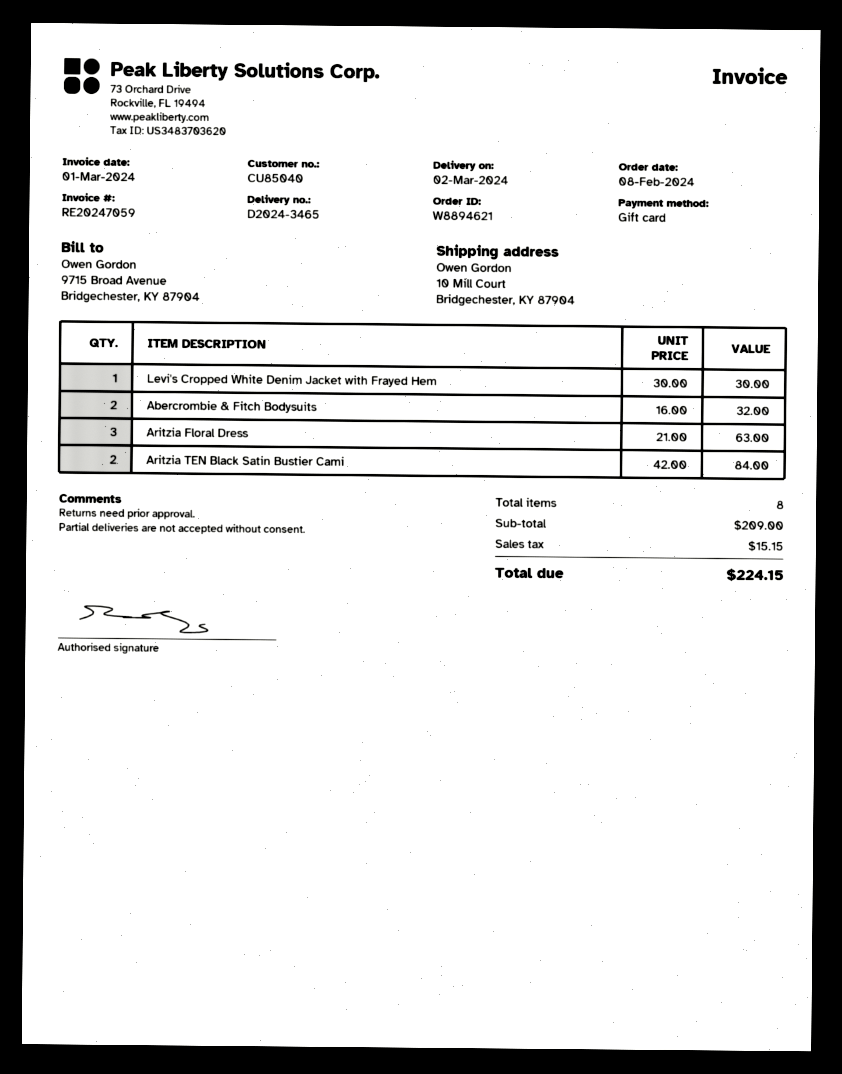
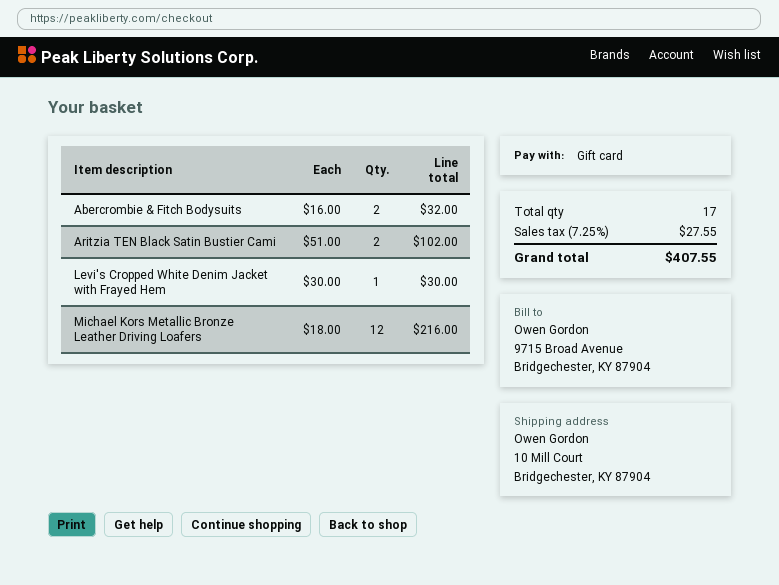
Aritzia Floral Dress: 3 x 21.00 = 63.00 -> none
Aritzia TEN Black Satin Bustier Cami: 2 x 42.00 = 84.00 -> 2 x 51.00 = 102.00
Michael Kors Metallic Bronze Leather Driving Loafers: none -> 12 x 18.00 = 216.00
total quantity: 8 -> 17
tax: 15.15 -> 27.55
total: 224.15 -> 407.55

